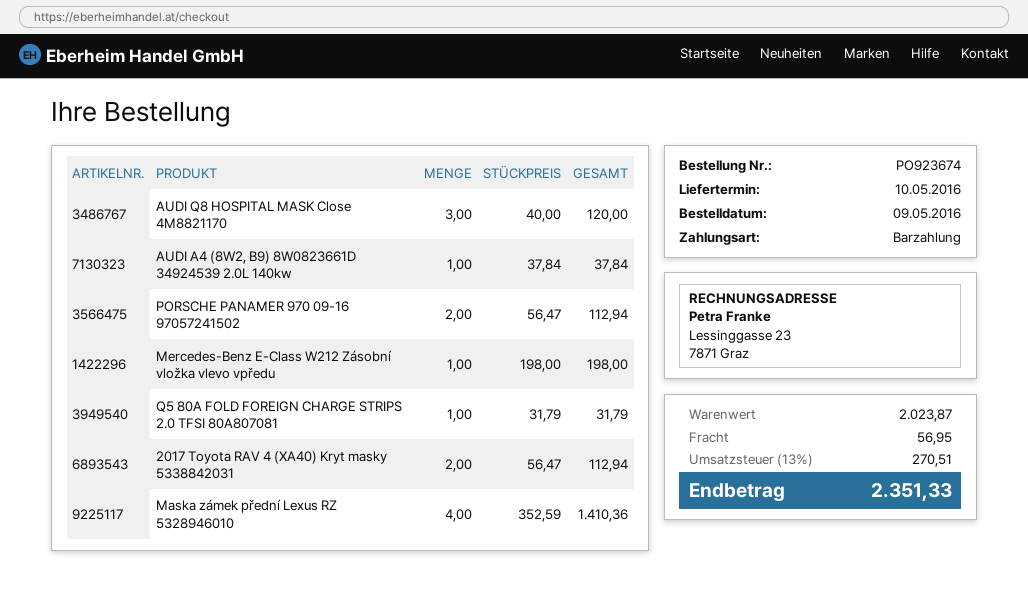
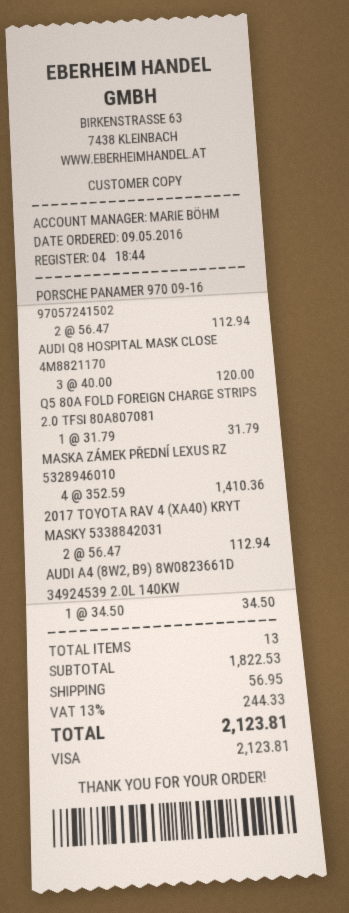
payment method: cash -> Visa
AUDI A4 (8W2, B9) 8W0823661D 34924539 2.0L 140kw: 1 x 37.84 = 37.84 -> 1 x 34.50 = 34.50
Mercedes-Benz E-Class W212 Zásobní vložka vlevo vpředu: 1 x 198.00 = 198.00 -> none
subtotal: 2023.87 -> 1822.53
tax: 13% = 270.51 -> 13% = 244.33
total: 2351.33 -> 2123.81

